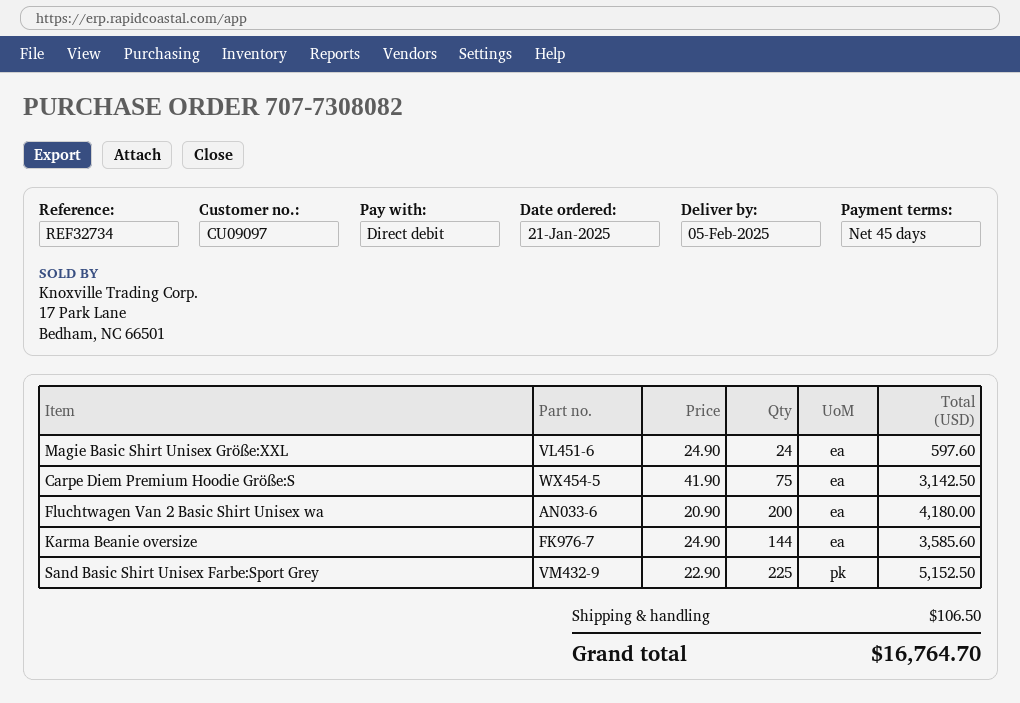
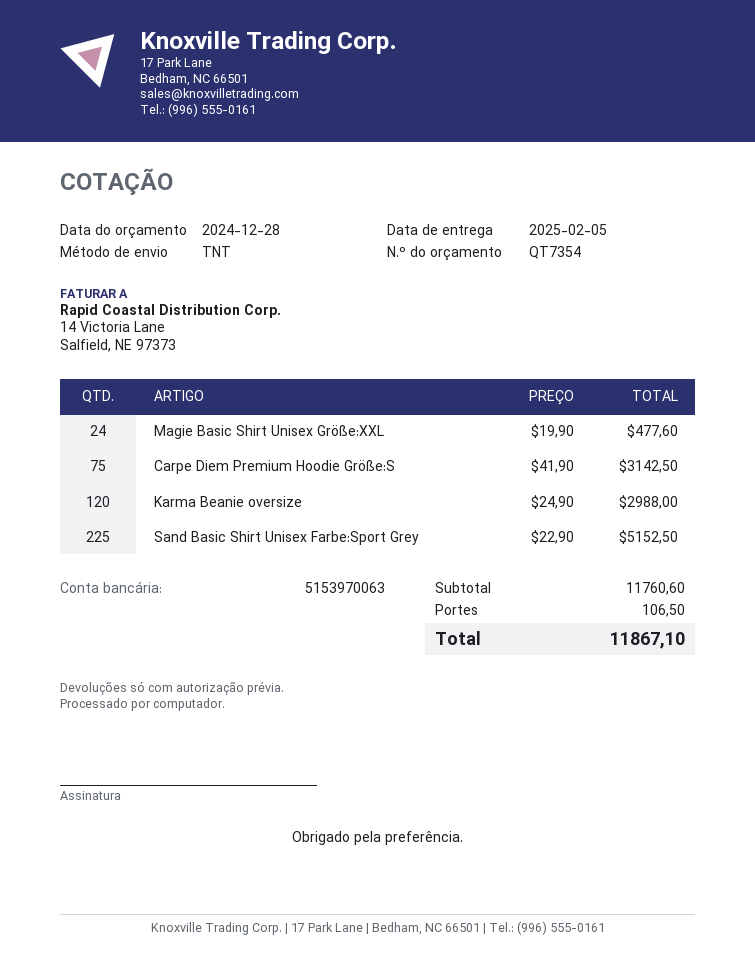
Magie Basic Shirt Unisex Größe:XXL: 24 x 24.90 = 597.60 -> 24 x 19.90 = 477.60
Fluchtwagen Van 2 Basic Shirt Unisex wa: 200 x 20.90 = 4180.00 -> none
Karma Beanie oversize: 144 x 24.90 = 3585.60 -> 120 x 24.90 = 2988.00
total: 16764.70 -> 11867.10

